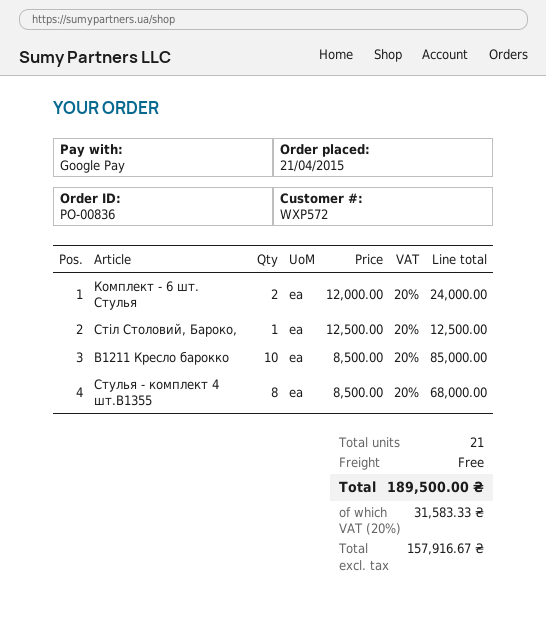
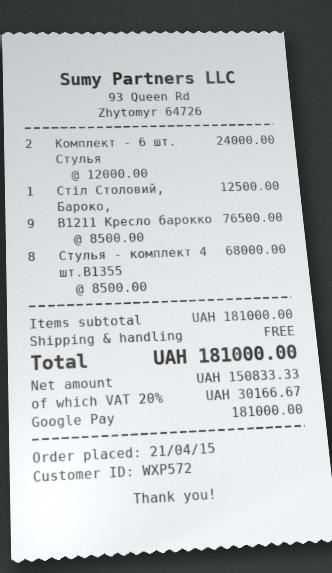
В1211 Кресло барокко: 10 x 8500.00 = 85000.00 -> 9 x 8500.00 = 76500.00
net: 157916.67 -> 150833.33
tax: 20% = 31583.33 -> 20% = 30166.67
total: 189500.00 -> 181000.00

